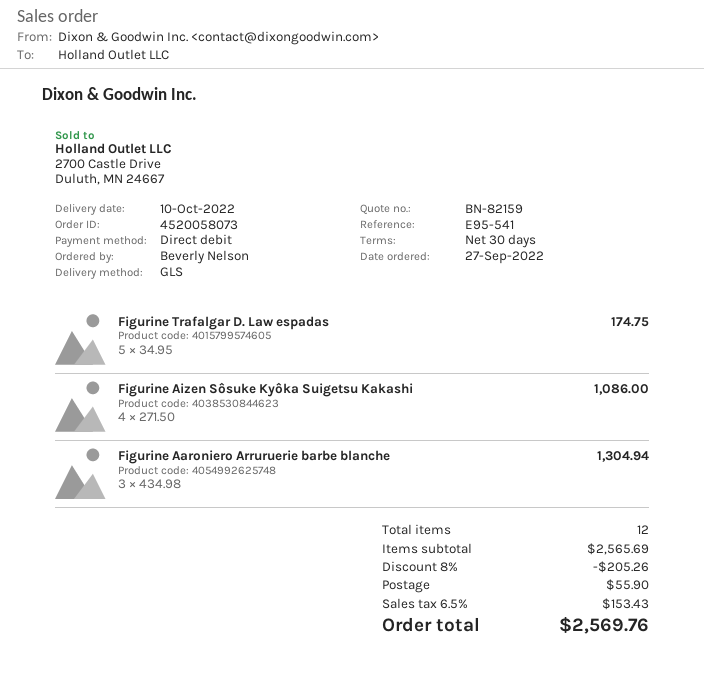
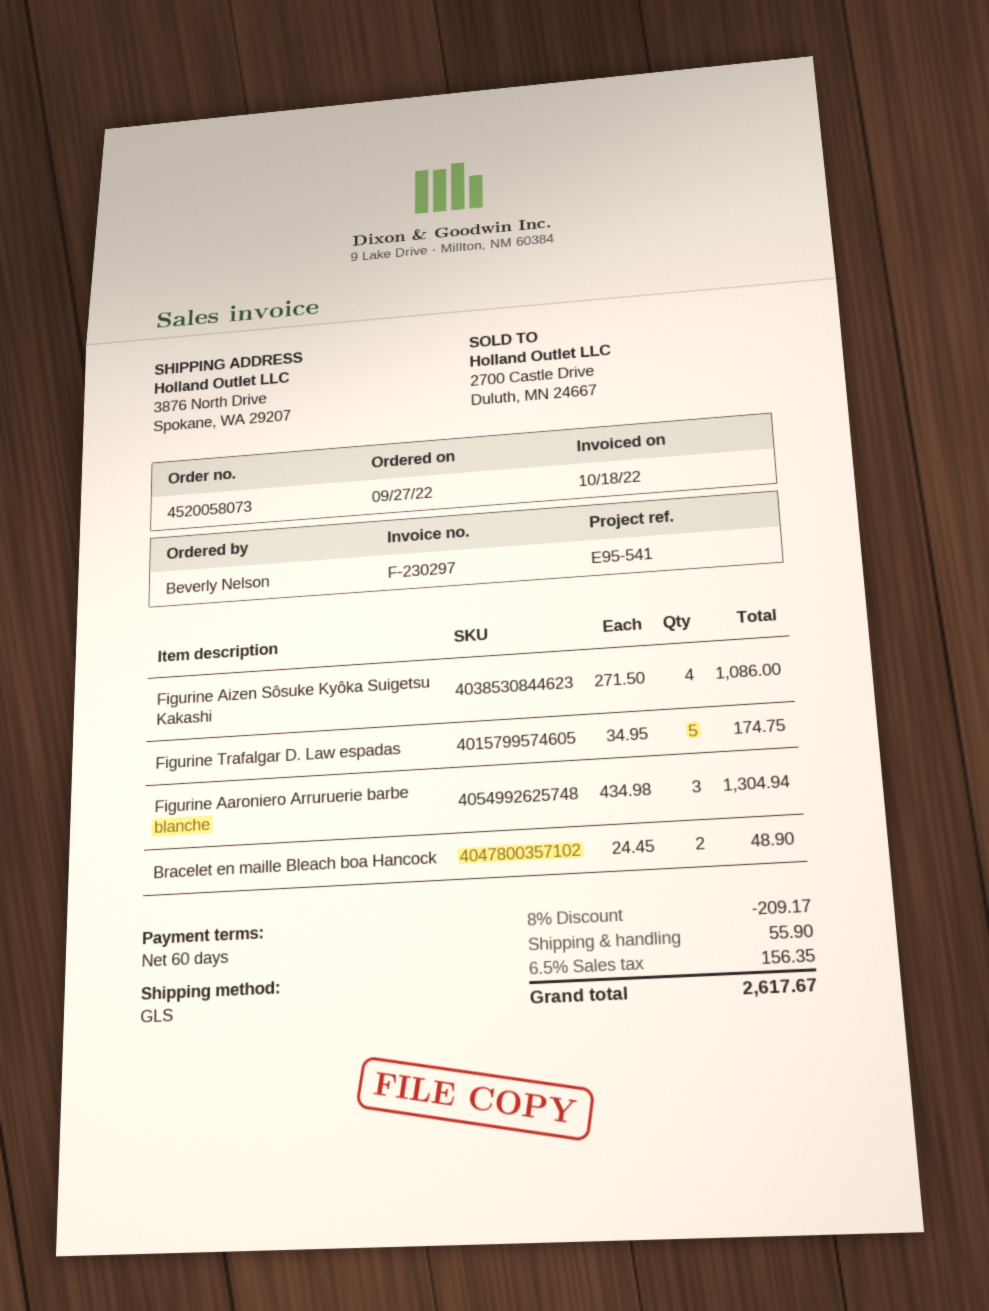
payment terms: 30 days -> 60 days
Bracelet en maille Bleach boa Hancock: none -> 2 x 24.45 = 48.90
discount: 8% = 205.26 -> 8% = 209.17
tax: 6.5% = 153.43 -> 6.5% = 156.35
total: 2569.76 -> 2617.67

